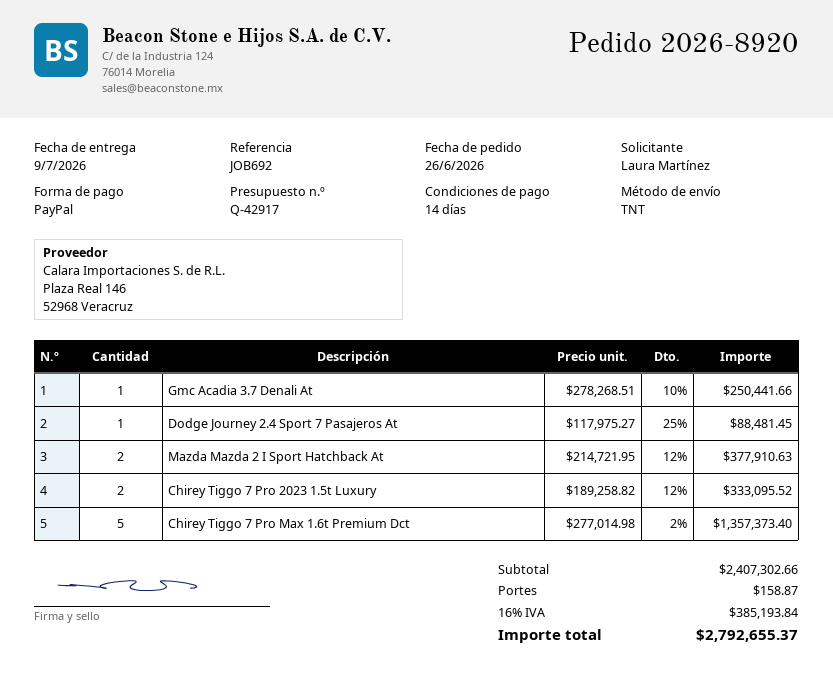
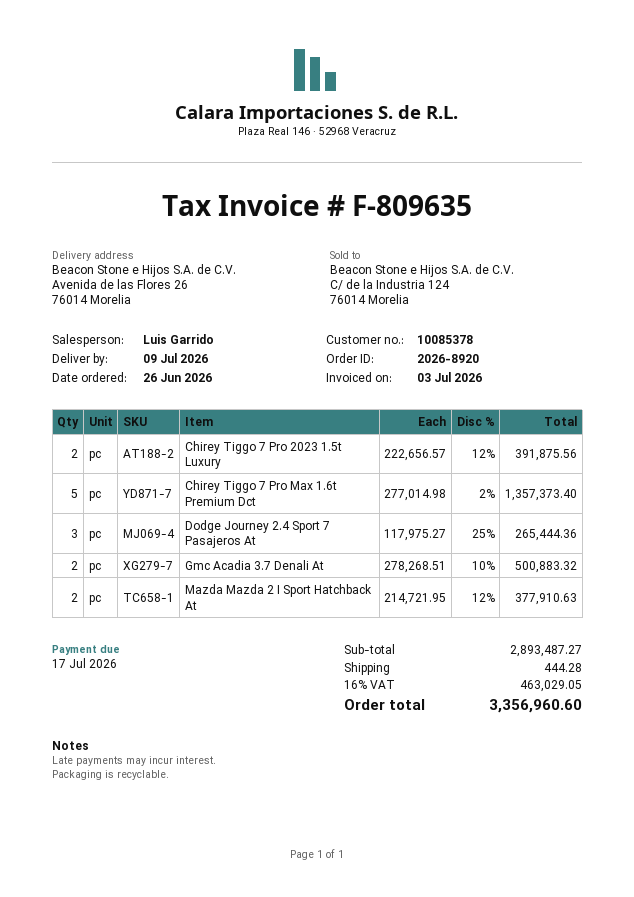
Gmc Acadia 3.7 Denali At: 1 x 278268.51 - 10% = 250441.66 -> 2 x 278268.51 - 10% = 500883.32
Dodge Journey 2.4 Sport 7 Pasajeros At: 1 x 117975.27 - 25% = 88481.45 -> 3 x 117975.27 - 25% = 265444.36
Chirey Tiggo 7 Pro 2023 1.5t Luxury: 2 x 189258.82 - 12% = 333095.52 -> 2 x 222656.57 - 12% = 391875.56
subtotal: 2407302.66 -> 2893487.27
shipping: 158.87 -> 444.28
tax: 16% = 385193.84 -> 16% = 463029.05
total: 2792655.37 -> 3356960.60

